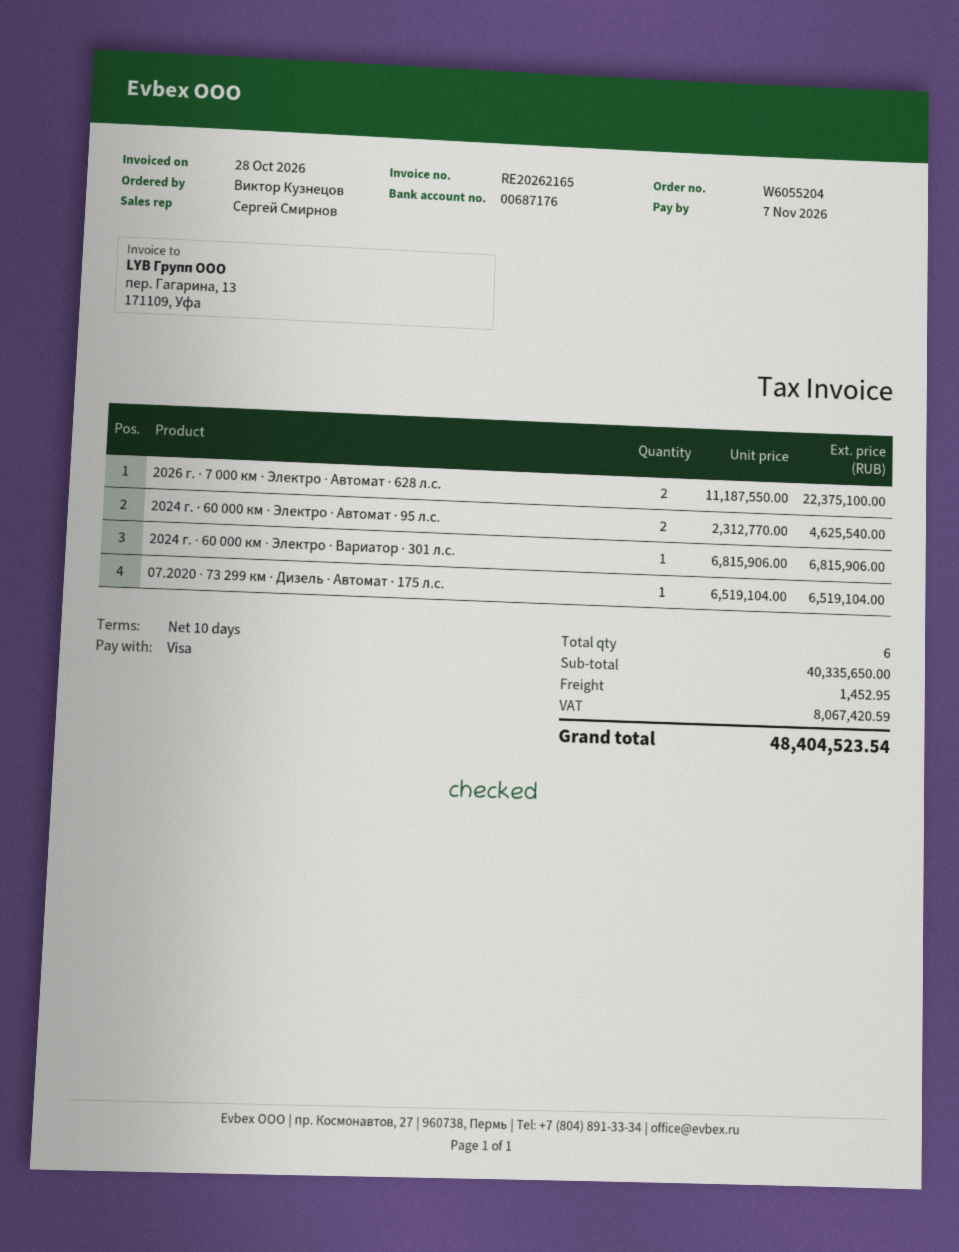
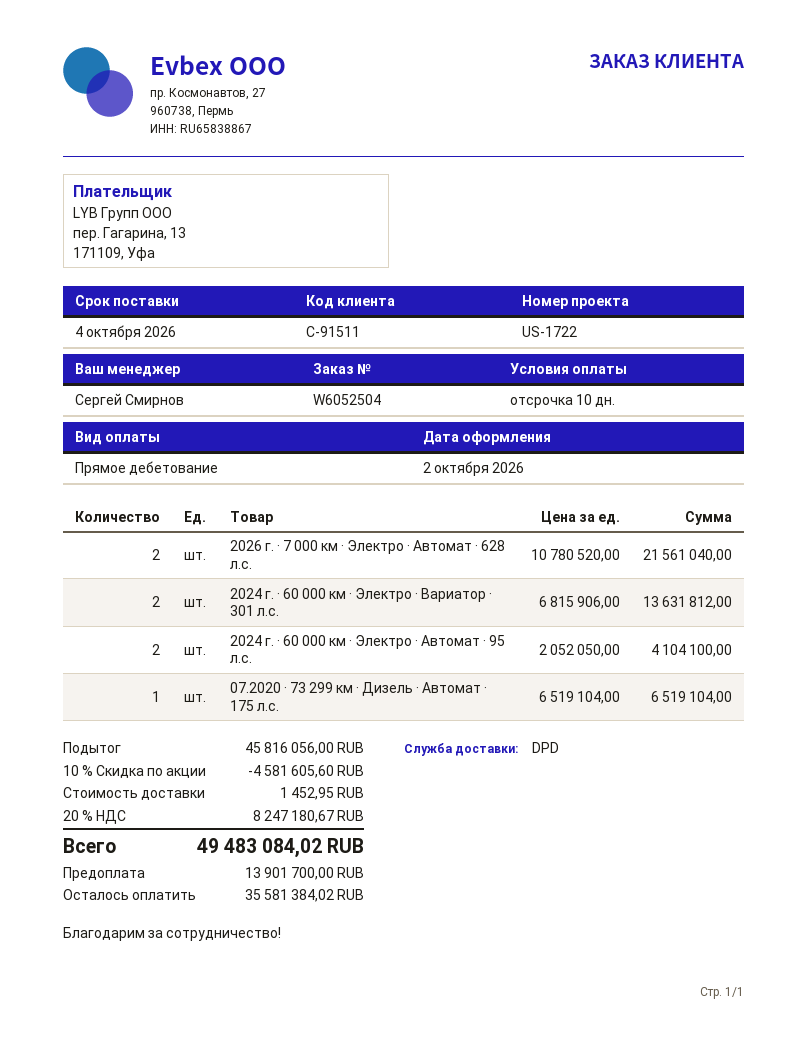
order number: W6055204 -> W6052504
payment method: Visa -> direct debit
2026 г. · 7 000 км · Электро · Автомат · 628 л.с.: 2 x 11187550.00 = 22375100.00 -> 2 x 10780520.00 = 21561040.00
2024 г. · 60 000 км · Электро · Автомат · 95 л.с.: 2 x 2312770.00 = 4625540.00 -> 2 x 2052050.00 = 4104100.00
2024 г. · 60 000 км · Электро · Вариатор · 301 л.с.: 1 x 6815906.00 = 6815906.00 -> 2 x 6815906.00 = 13631812.00
subtotal: 40335650.00 -> 45816056.00
discount: none -> 10% = 4581605.60
tax: 8067420.59 -> 8247180.67
total: 48404523.54 -> 49483084.02

